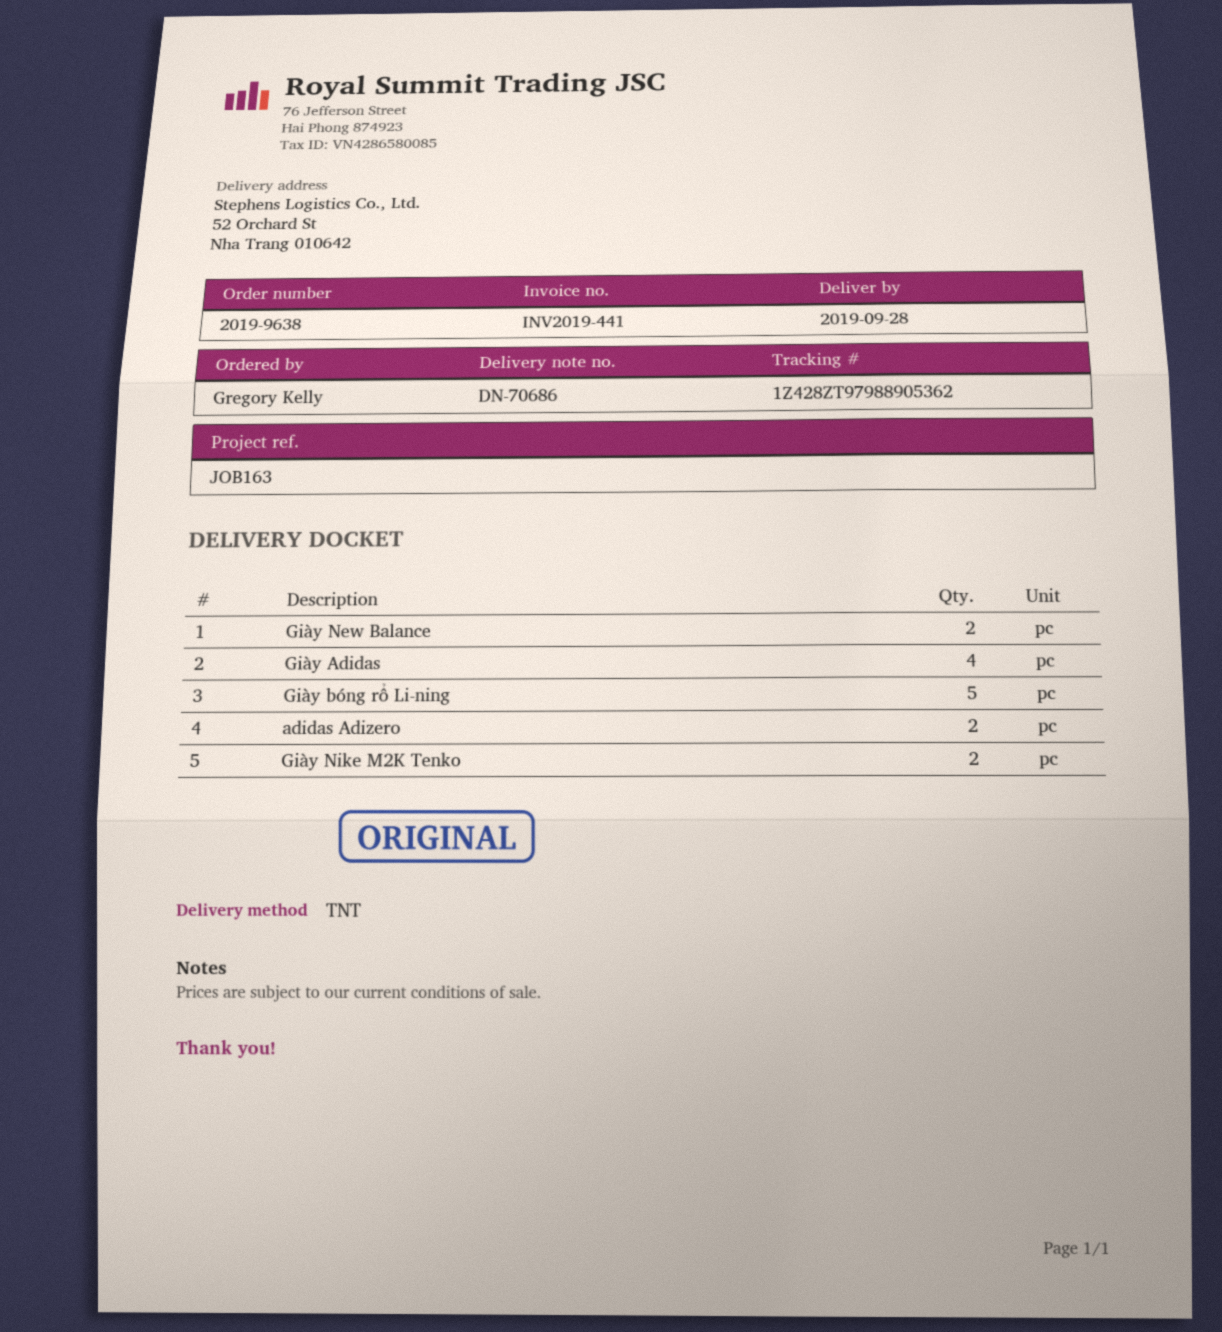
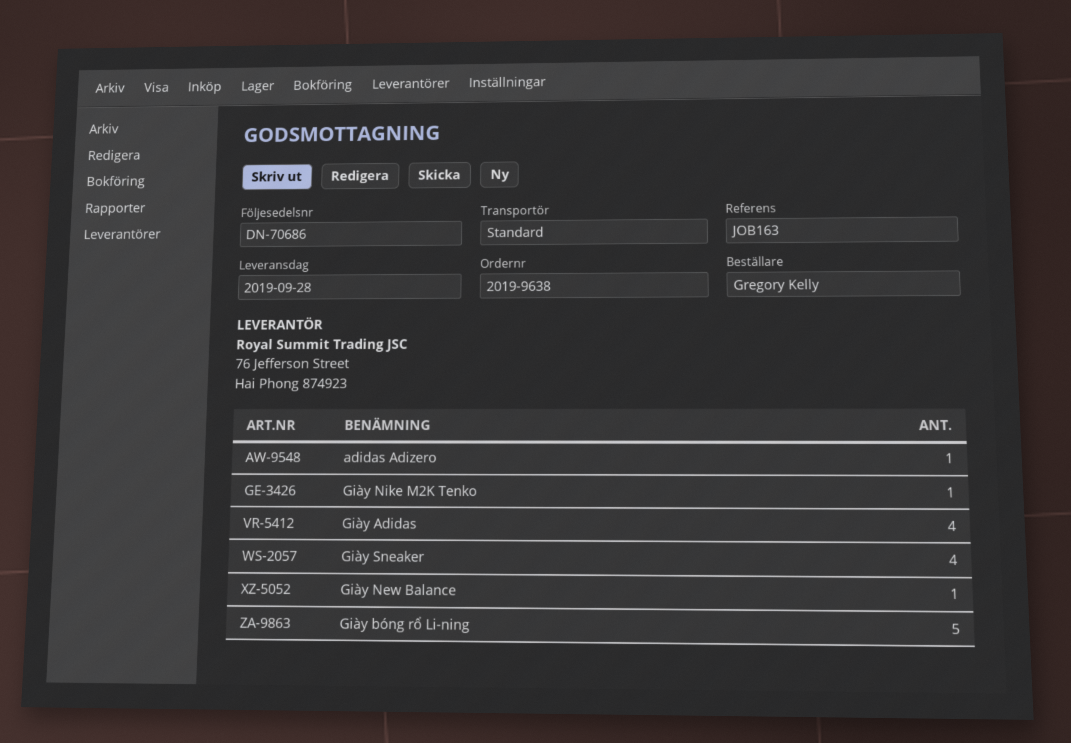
shipping method: TNT -> standard
Giày New Balance: 2 -> 1
adidas Adizero: 2 -> 1
Giày Nike M2K Tenko: 2 -> 1
Giày Sneaker: none -> 4

